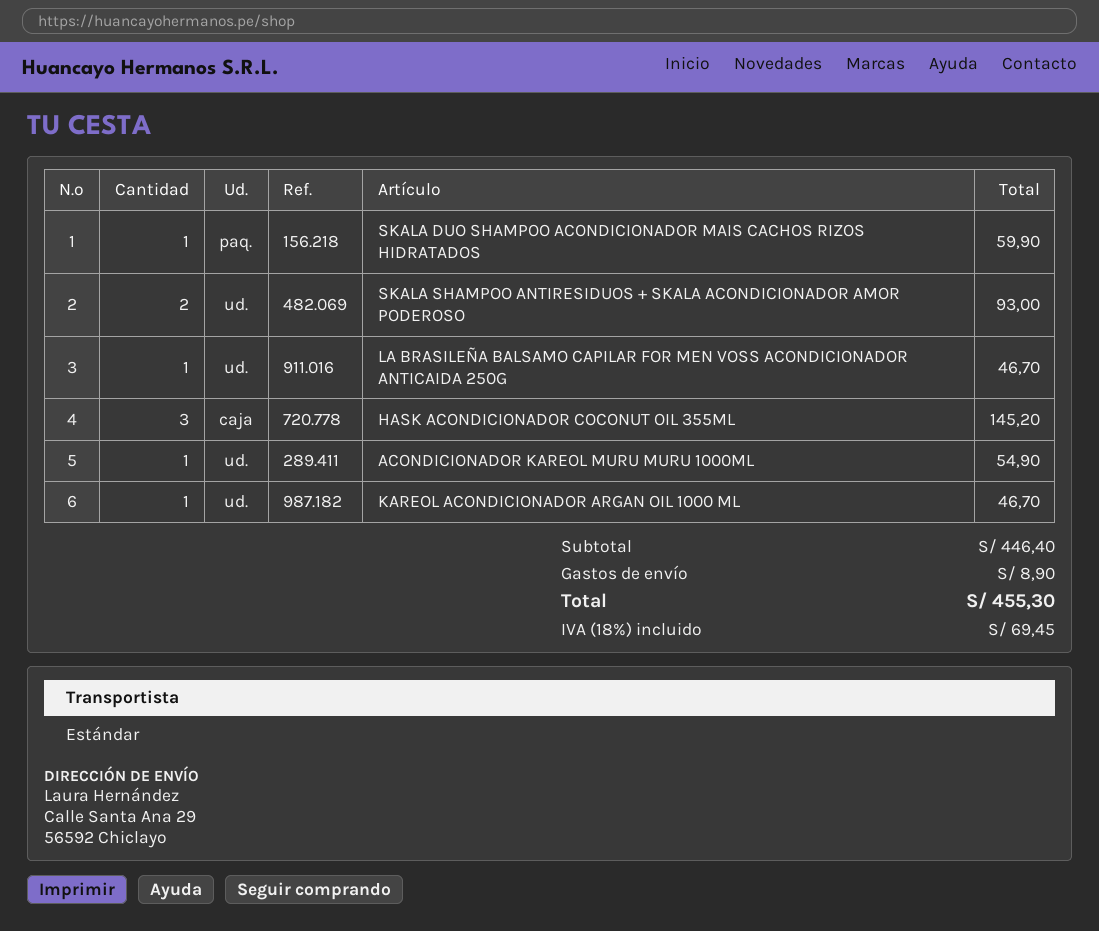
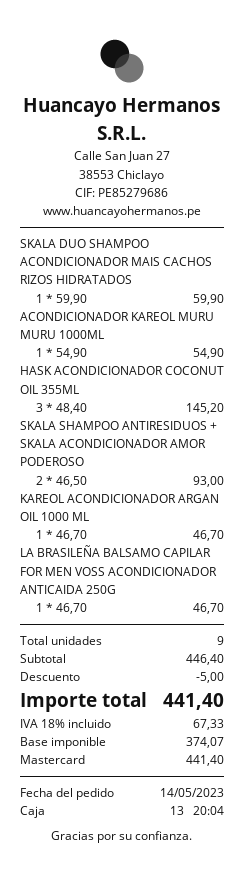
discount: none -> 5.00
shipping: 8.90 -> none
tax: 18% = 69.45 -> 18% = 67.33
total: 455.30 -> 441.40

